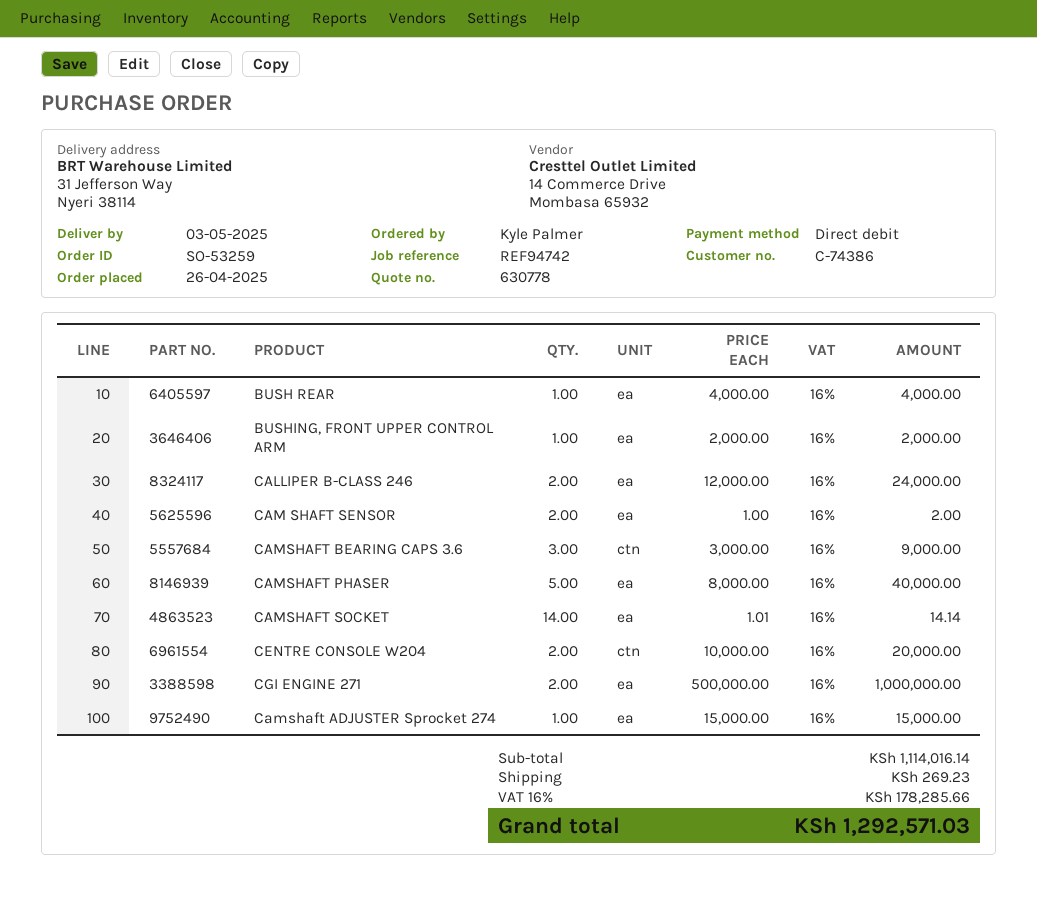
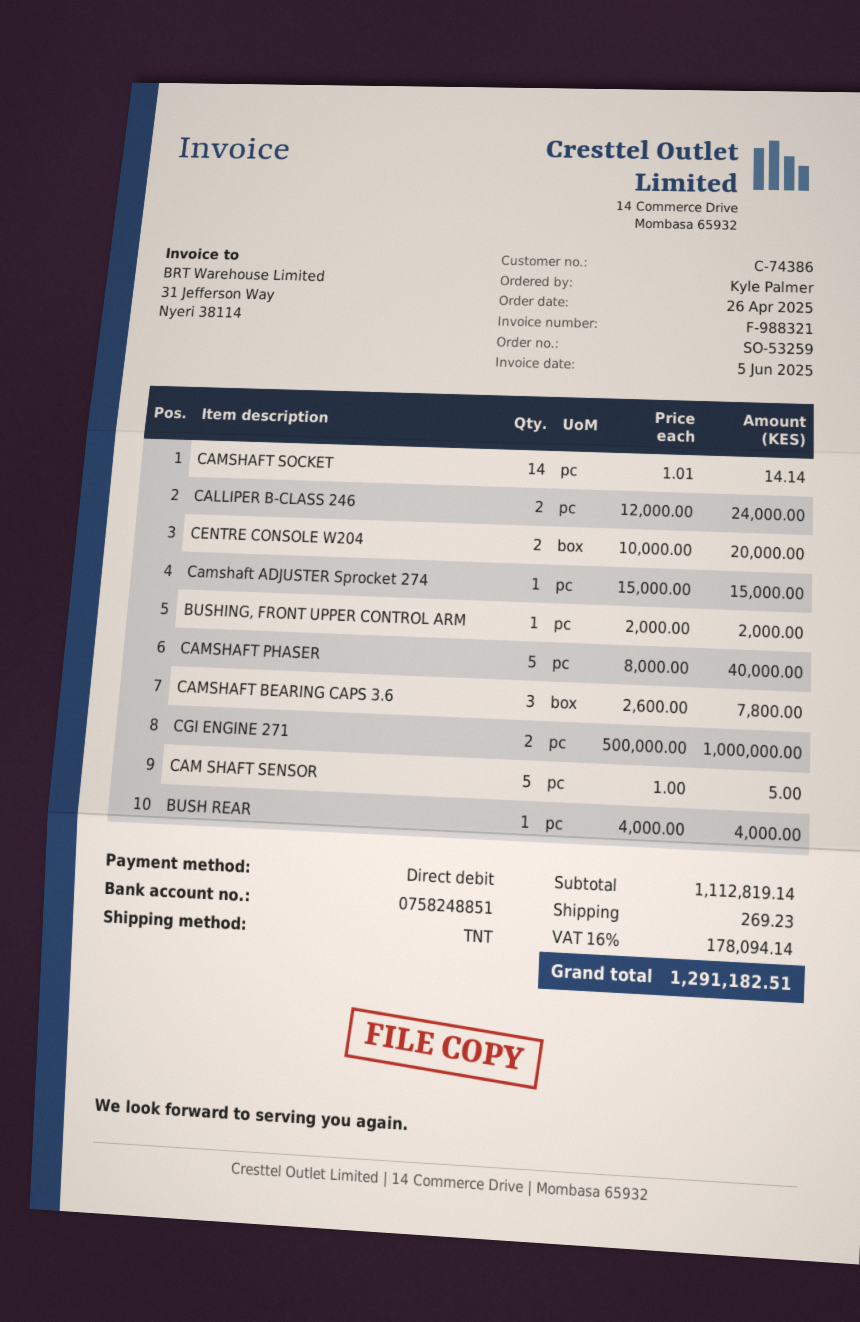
CAM SHAFT SENSOR: 2 x 1.00 = 2.00 -> 5 x 1.00 = 5.00
CAMSHAFT BEARING CAPS 3.6: 3 x 3000.00 = 9000.00 -> 3 x 2600.00 = 7800.00
subtotal: 1114016.14 -> 1112819.14
tax: 16% = 178285.66 -> 16% = 178094.14
total: 1292571.03 -> 1291182.51

